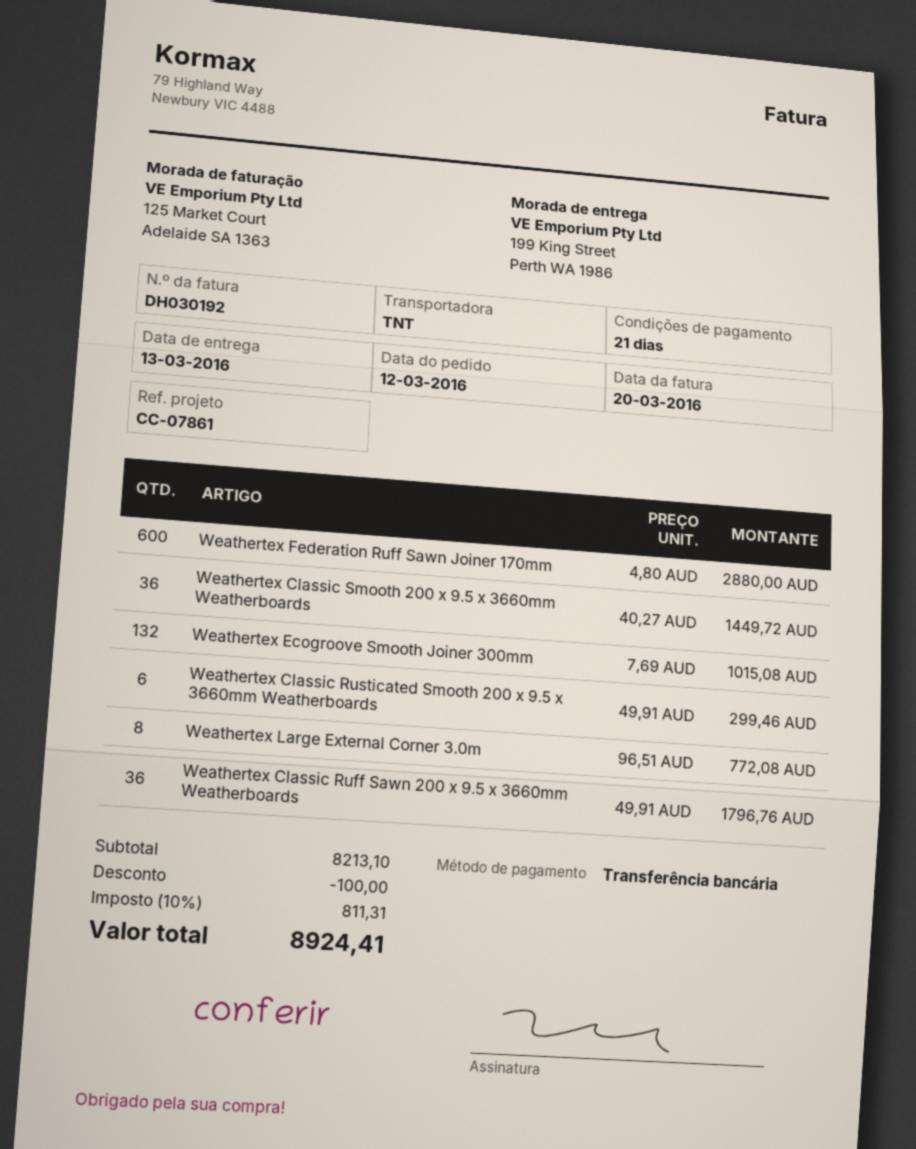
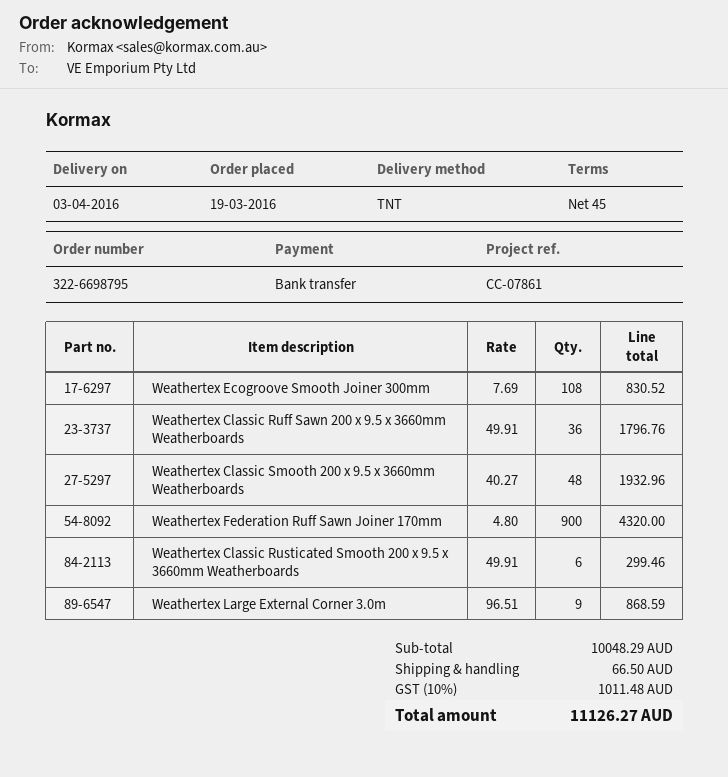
order date: 2016-03-12 -> 2016-03-19
delivery date: 2016-03-13 -> 2016-04-03
payment terms: 21 days -> 45 days
Weathertex Federation Ruff Sawn Joiner 170mm: 600 x 4.80 = 2880.00 -> 900 x 4.80 = 4320.00
Weathertex Classic Smooth 200 x 9.5 x 3660mm Weatherboards: 36 x 40.27 = 1449.72 -> 48 x 40.27 = 1932.96
Weathertex Ecogroove Smooth Joiner 300mm: 132 x 7.69 = 1015.08 -> 108 x 7.69 = 830.52
Weathertex Large External Corner 3.0m: 8 x 96.51 = 772.08 -> 9 x 96.51 = 868.59
subtotal: 8213.10 -> 10048.29
discount: 100.00 -> none
shipping: none -> 66.50
tax: 10% = 811.31 -> 10% = 1011.48
total: 8924.41 -> 11126.27

